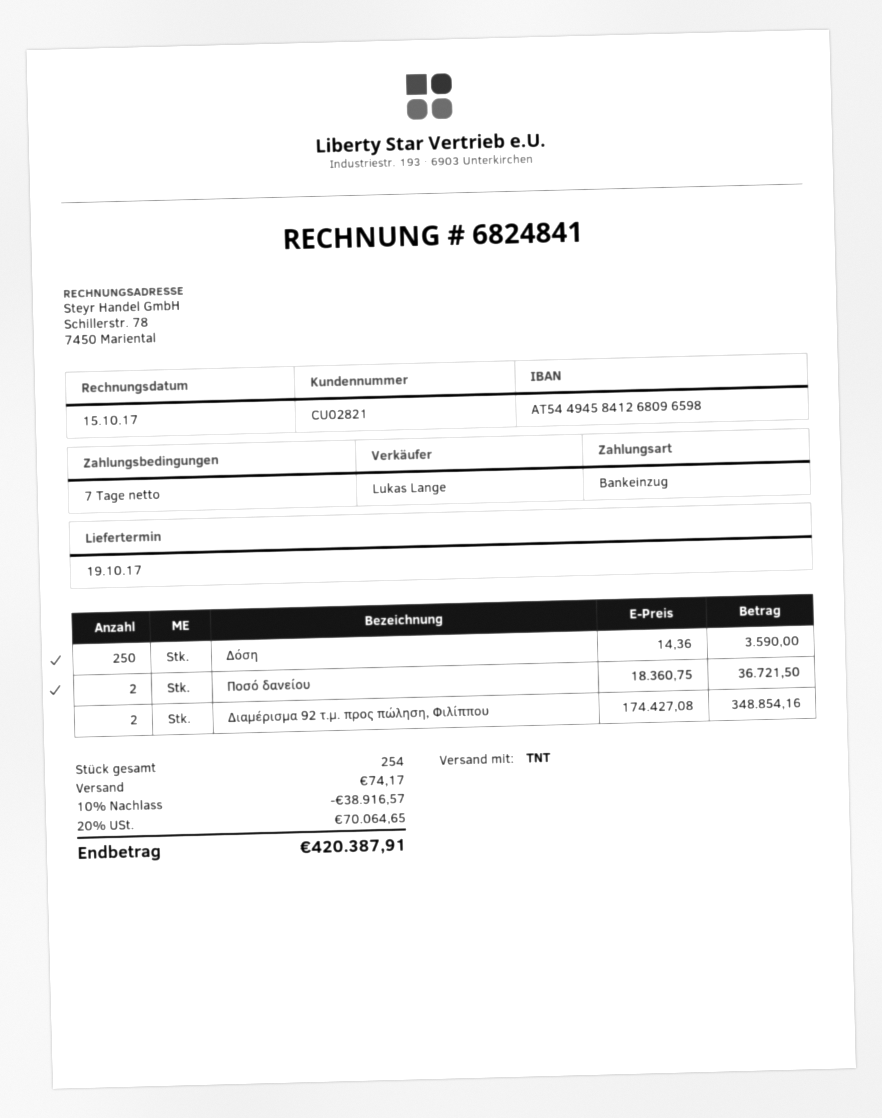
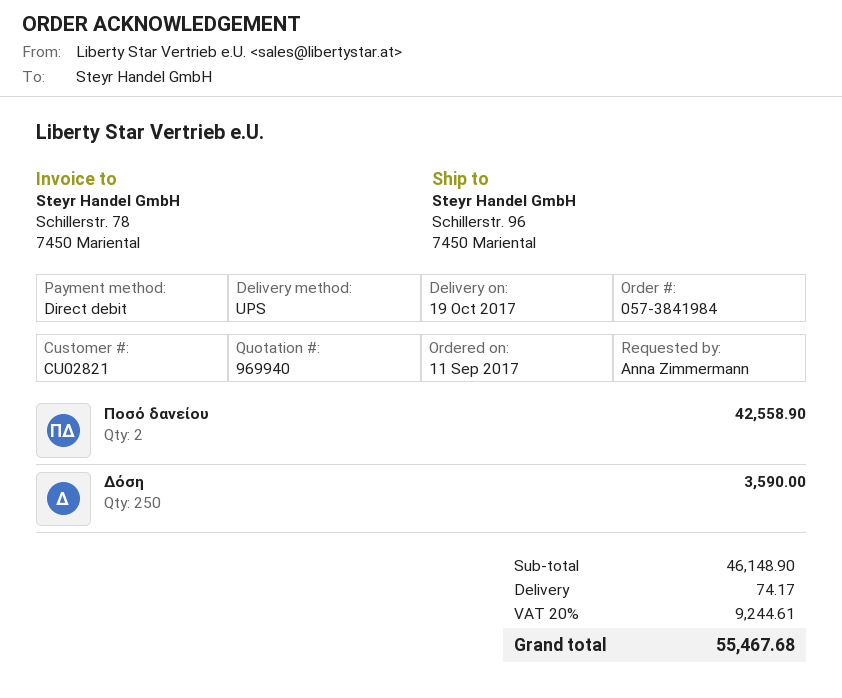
shipping method: TNT -> UPS
Ποσό δανείου: 2 for 36721.50 -> 2 for 42558.90
Διαμέρισμα 92 τ.μ. προς πώληση, Φιλίππου: 2 for 348854.16 -> none
discount: 10% = 38916.57 -> none
tax: 20% = 70064.65 -> 20% = 9244.61
total: 420387.91 -> 55467.68

